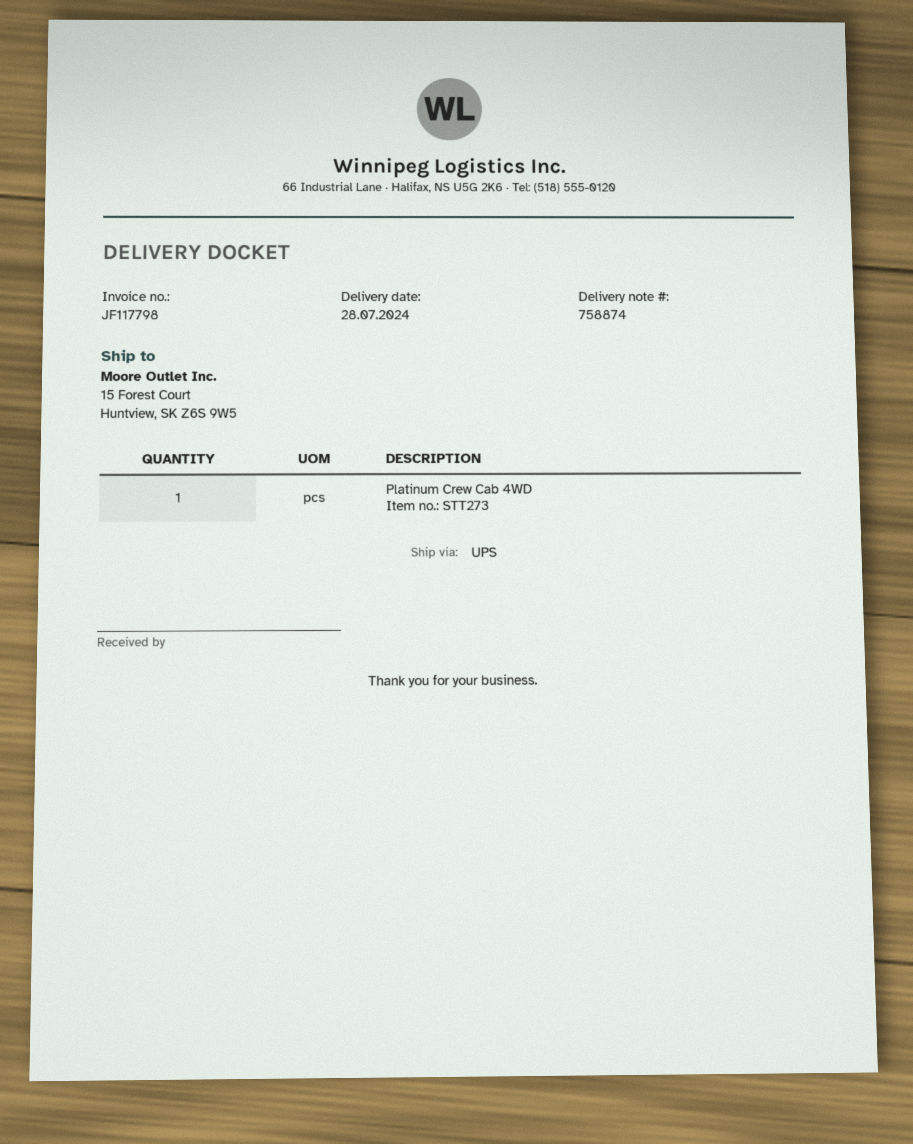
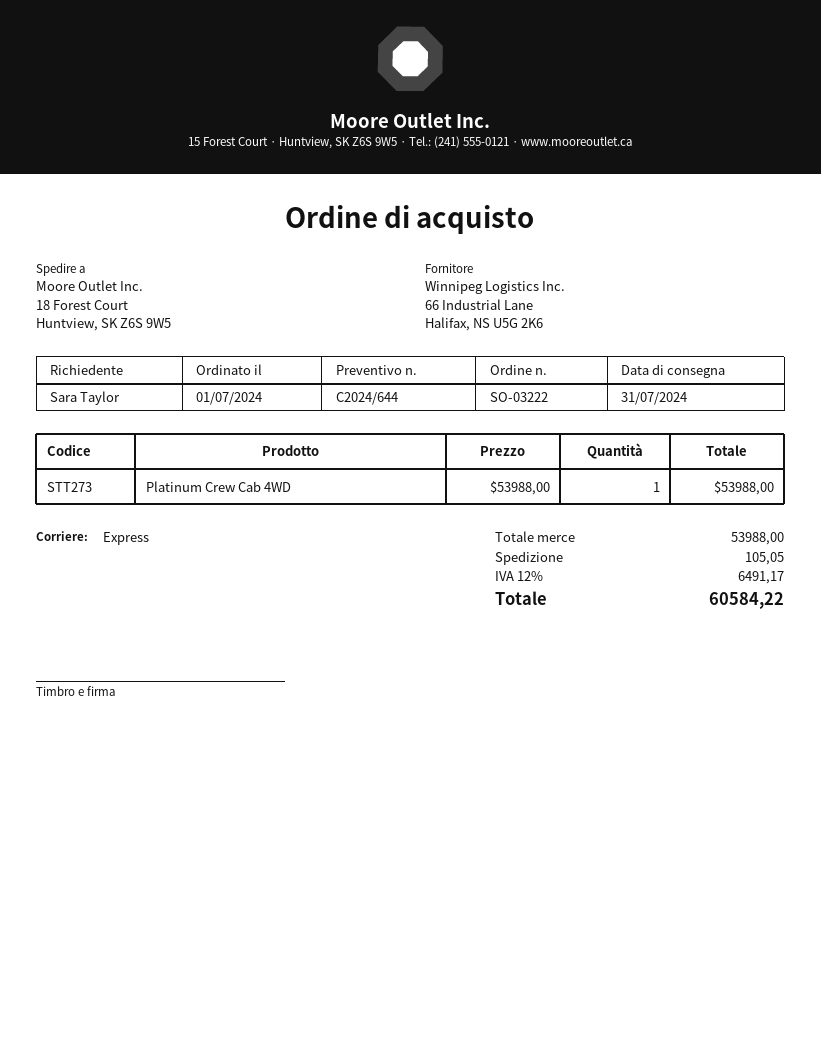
delivery date: 2024-07-28 -> 2024-07-31
shipping method: UPS -> express
ship to: 15 Forest Court, Huntview, SK Z6S 9W5 -> 18 Forest Court, Huntview, SK Z6S 9W5

